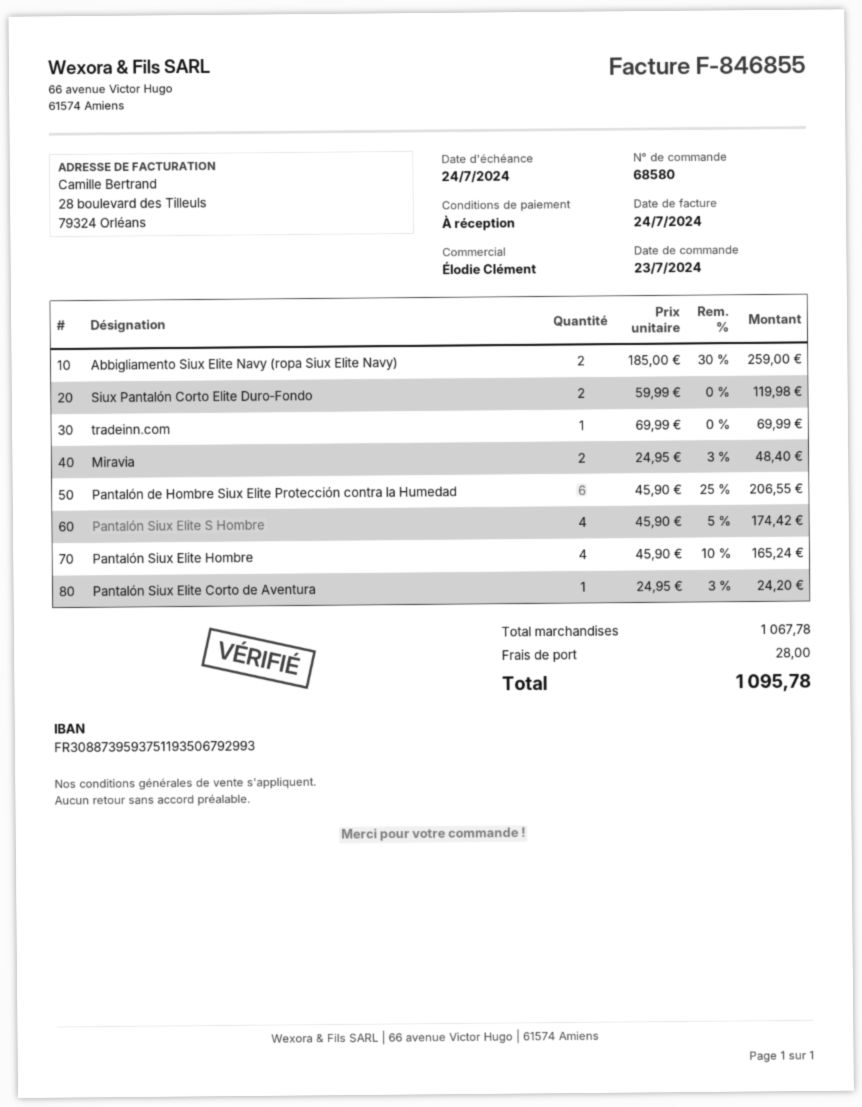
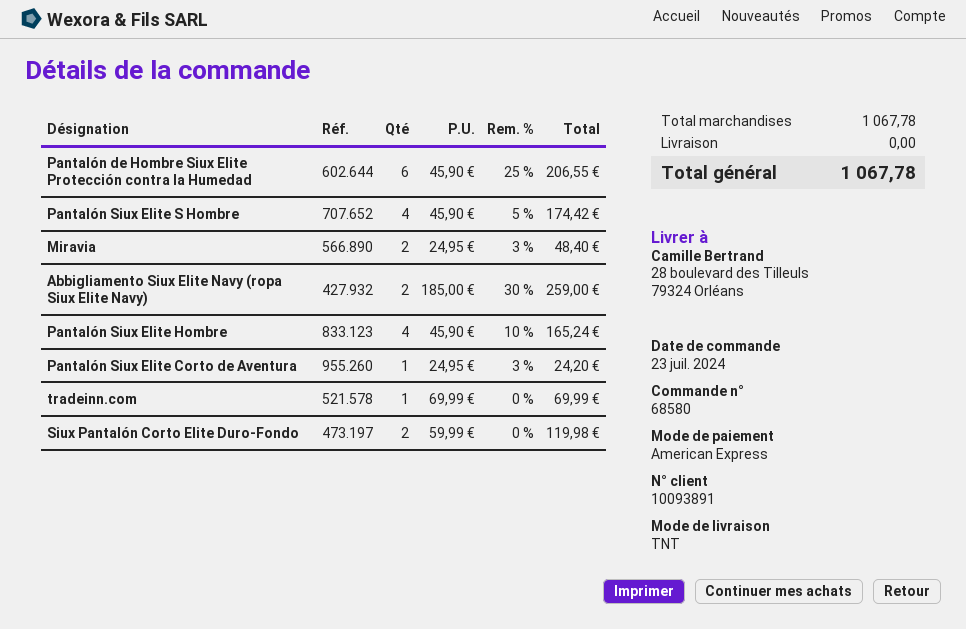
shipping: 28.00 -> 0.00
total: 1095.78 -> 1067.78

